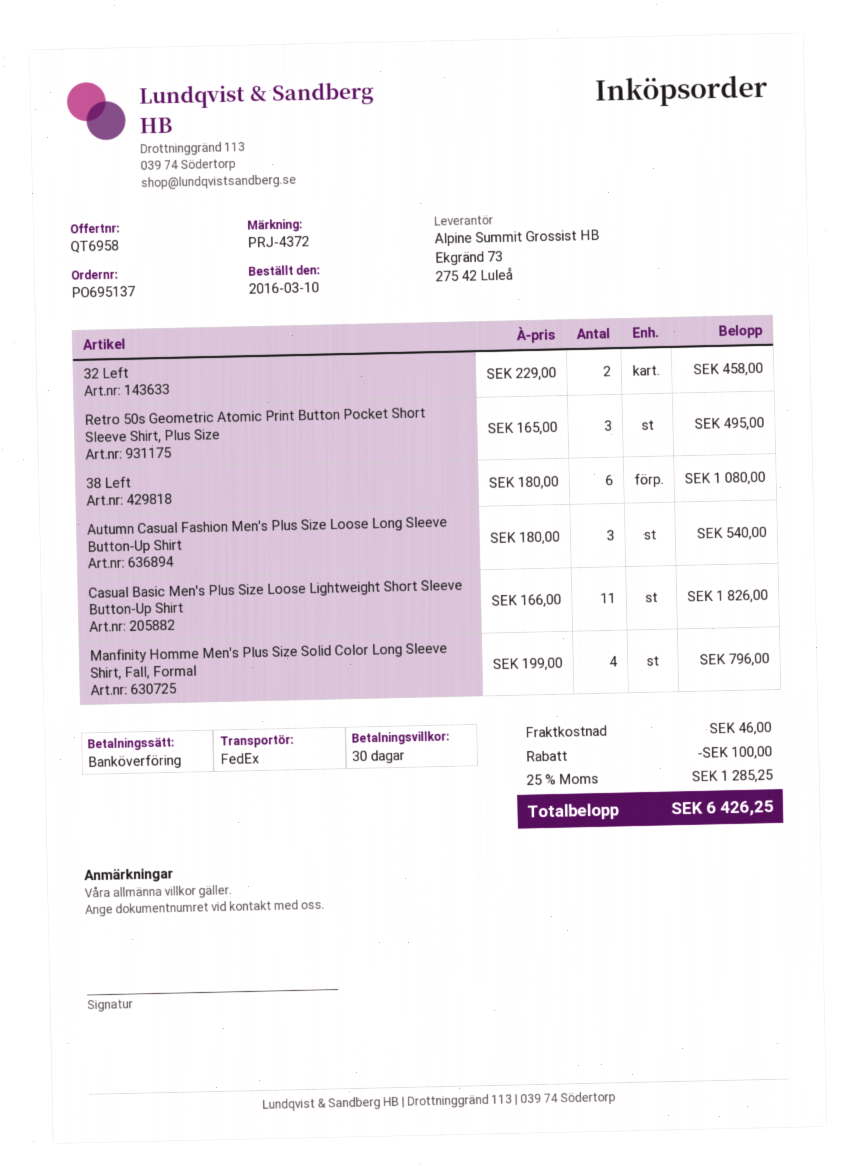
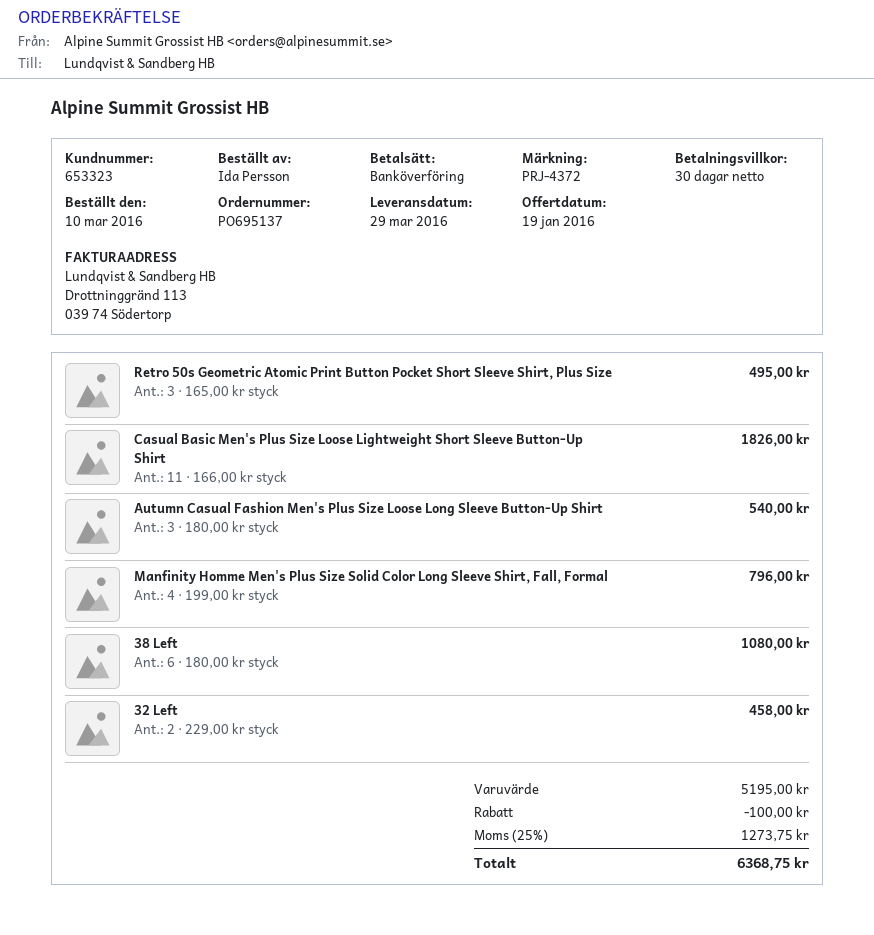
shipping: 46.00 -> none
tax: 25% = 1285.25 -> 25% = 1273.75
total: 6426.25 -> 6368.75

